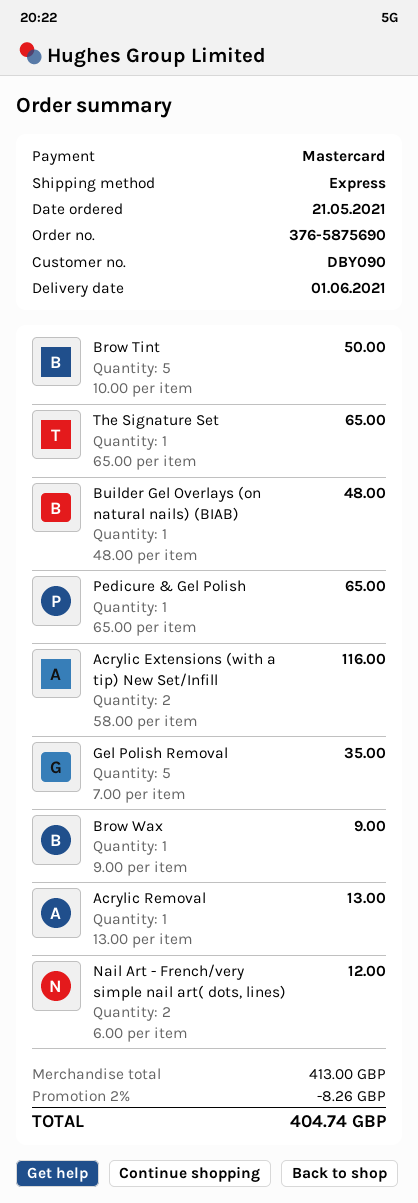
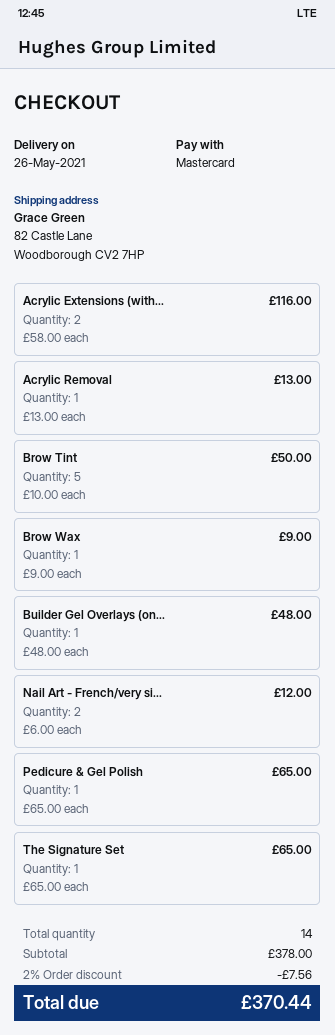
delivery date: 2021-06-01 -> 2021-05-26
Gel Polish Removal: 5 x 7.00 = 35.00 -> none
subtotal: 413.00 -> 378.00
discount: 2% = 8.26 -> 2% = 7.56
total: 404.74 -> 370.44

